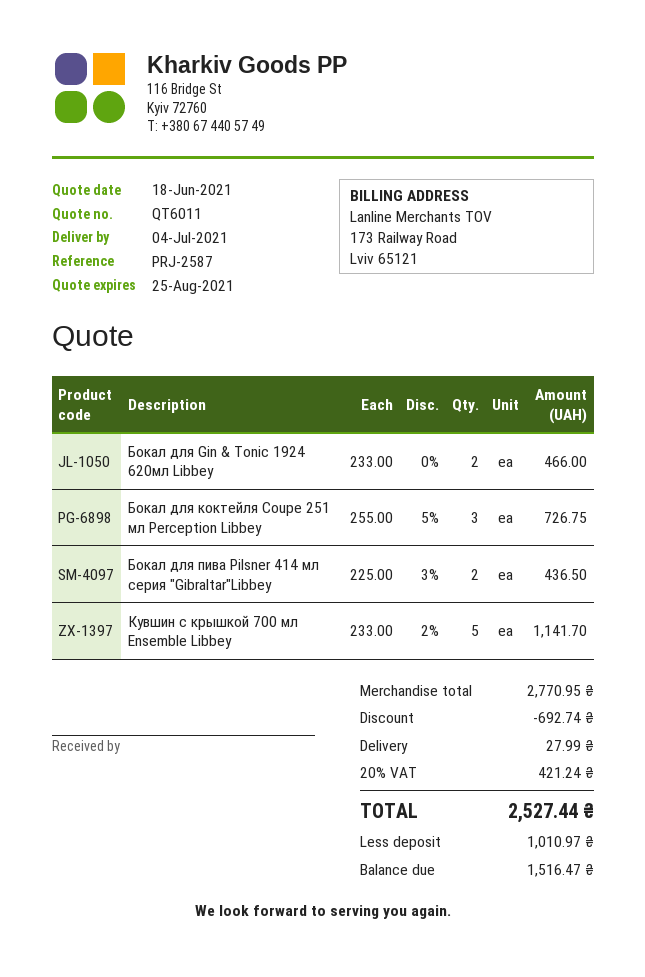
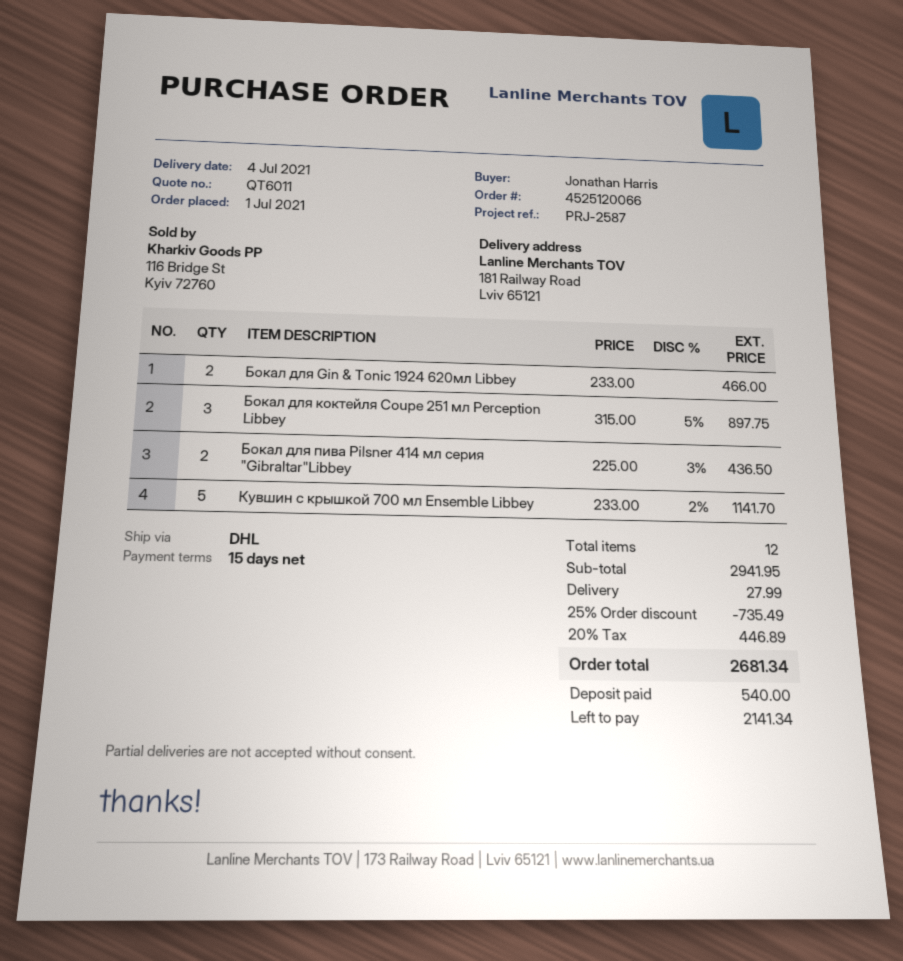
Бокал для коктейля Coupe 251 мл Perception Libbey: 3 x 255.00 - 5% = 726.75 -> 3 x 315.00 - 5% = 897.75
subtotal: 2770.95 -> 2941.95
discount: 692.74 -> 735.49
tax: 20% = 421.24 -> 20% = 446.89
total: 2527.44 -> 2681.34
deposit: 1010.97 -> 540.00
balance: 1516.47 -> 2141.34

